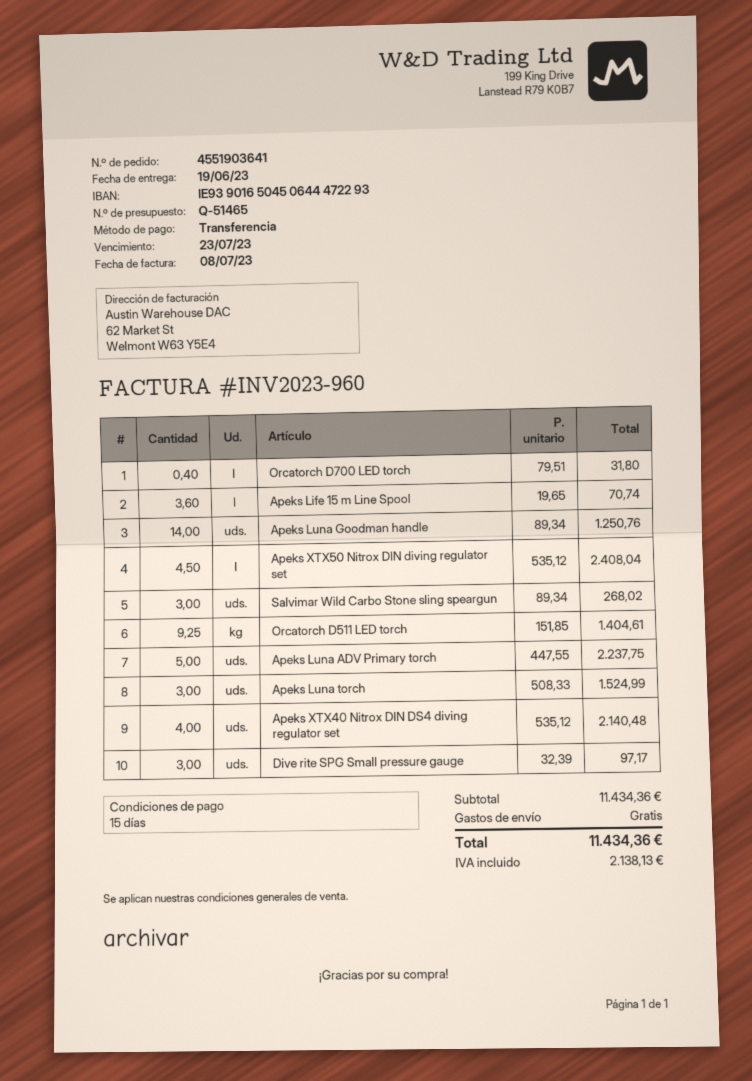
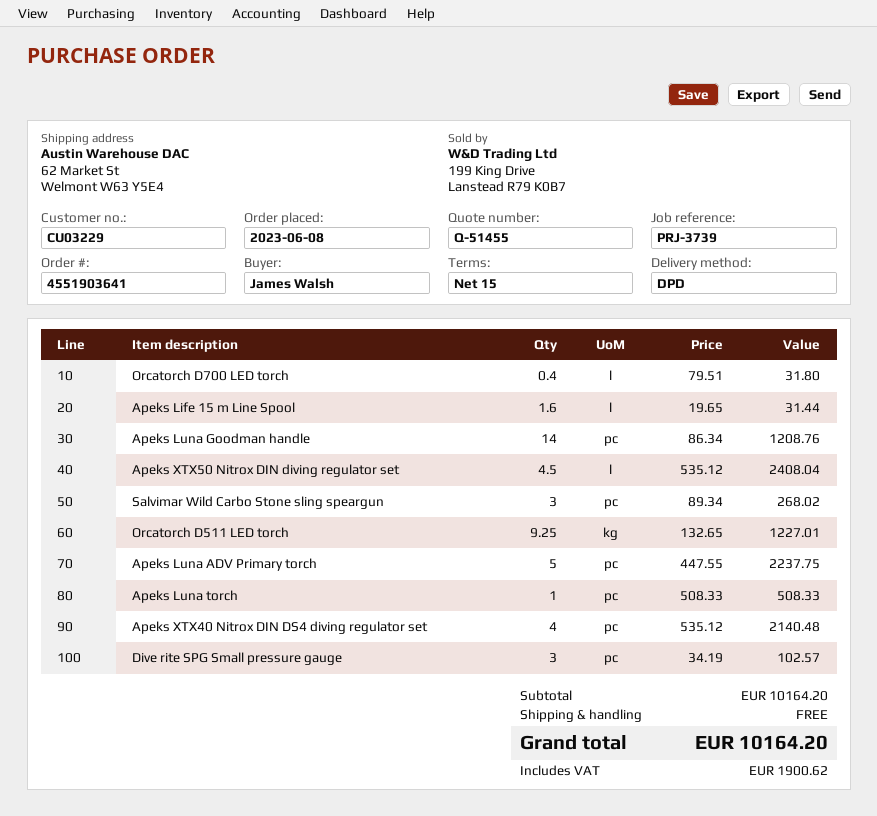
quote number: Q-51465 -> Q-51455
Apeks Life 15 m Line Spool: 3.6 x 19.65 = 70.74 -> 1.6 x 19.65 = 31.44
Apeks Luna Goodman handle: 14 x 89.34 = 1250.76 -> 14 x 86.34 = 1208.76
Orcatorch D511 LED torch: 9.25 x 151.85 = 1404.61 -> 9.25 x 132.65 = 1227.01
Apeks Luna torch: 3 x 508.33 = 1524.99 -> 1 x 508.33 = 508.33
Dive rite SPG Small pressure gauge: 3 x 32.39 = 97.17 -> 3 x 34.19 = 102.57
subtotal: 11434.36 -> 10164.20
tax: 2138.13 -> 1900.62
total: 11434.36 -> 10164.20

